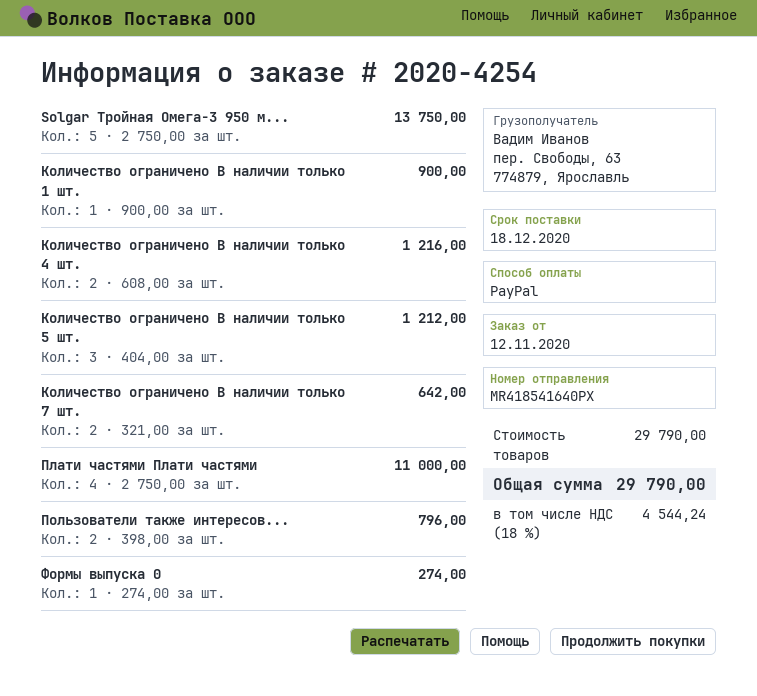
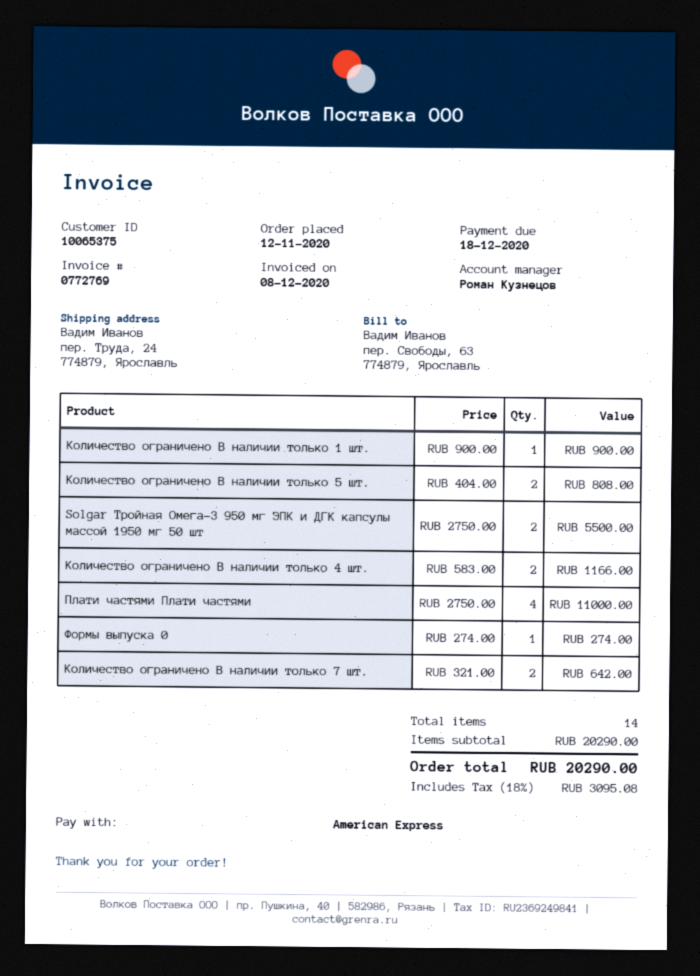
payment method: PayPal -> American Express
ship to: пер. Свободы, 63, 774879, Ярославль -> пер. Труда, 24, 774879, Ярославль
Solgar Тройная Омега-3 950 м...: 5 x 2750.00 = 13750.00 -> 2 x 2750.00 = 5500.00
Количество ограничено В наличии только 4 шт.: 2 x 608.00 = 1216.00 -> 2 x 583.00 = 1166.00
Количество ограничено В наличии только 5 шт.: 3 x 404.00 = 1212.00 -> 2 x 404.00 = 808.00
Пользователи также интересов...: 2 x 398.00 = 796.00 -> none
subtotal: 29790.00 -> 20290.00
tax: 18% = 4544.24 -> 18% = 3095.08
total: 29790.00 -> 20290.00

